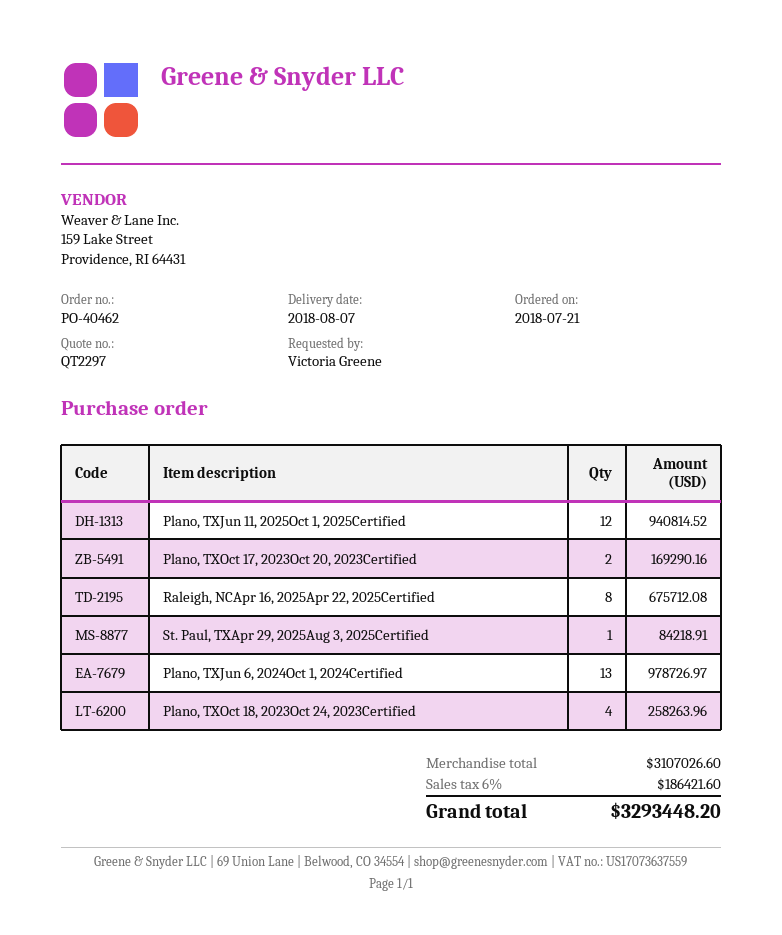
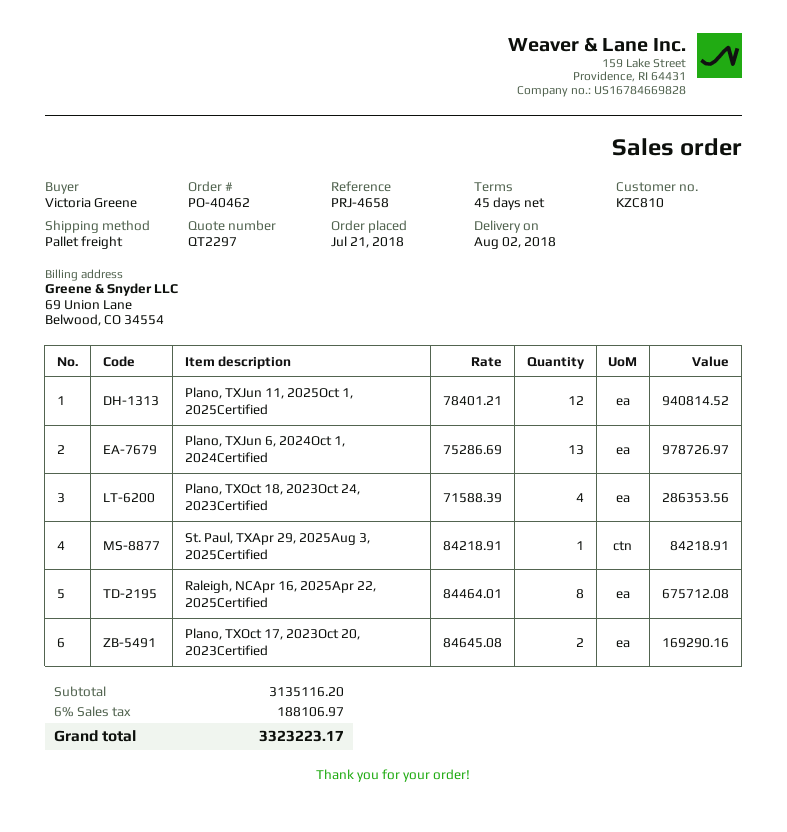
delivery date: 2018-08-07 -> 2018-08-02
Plano, TXOct 18, 2023Oct 24, 2023Certified: 4 for 258263.96 -> 4 for 286353.56
subtotal: 3107026.60 -> 3135116.20
tax: 6% = 186421.60 -> 6% = 188106.97
total: 3293448.20 -> 3323223.17

